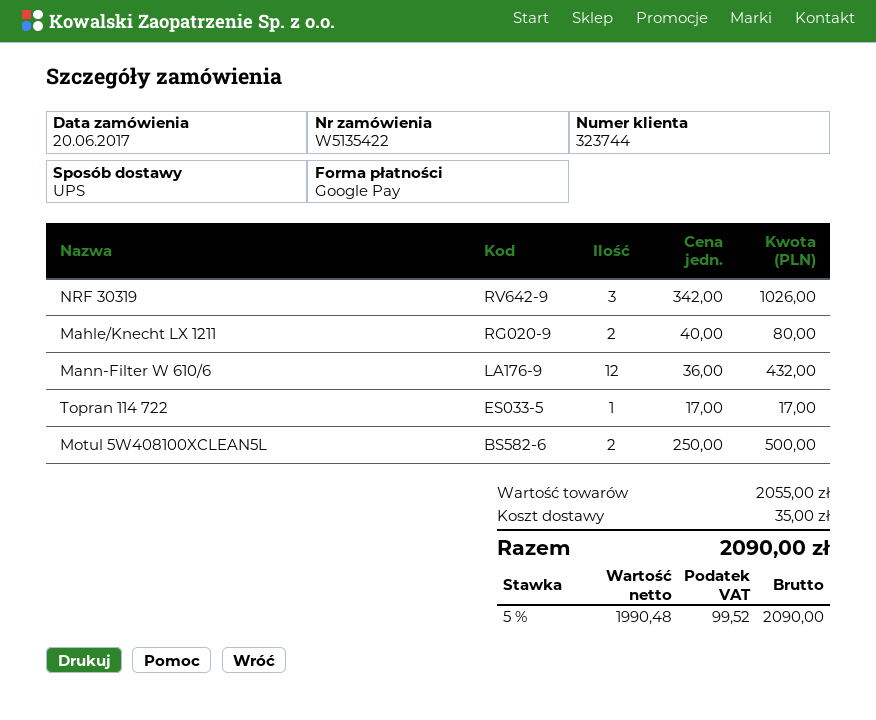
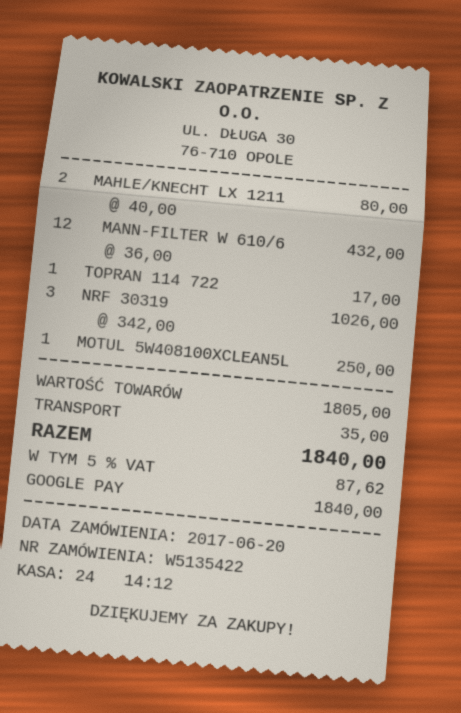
Motul 5W408100XCLEAN5L: 2 x 250.00 = 500.00 -> 1 x 250.00 = 250.00
subtotal: 2055.00 -> 1805.00
tax: 5% = 99.52 -> 5% = 87.62
total: 2090.00 -> 1840.00

